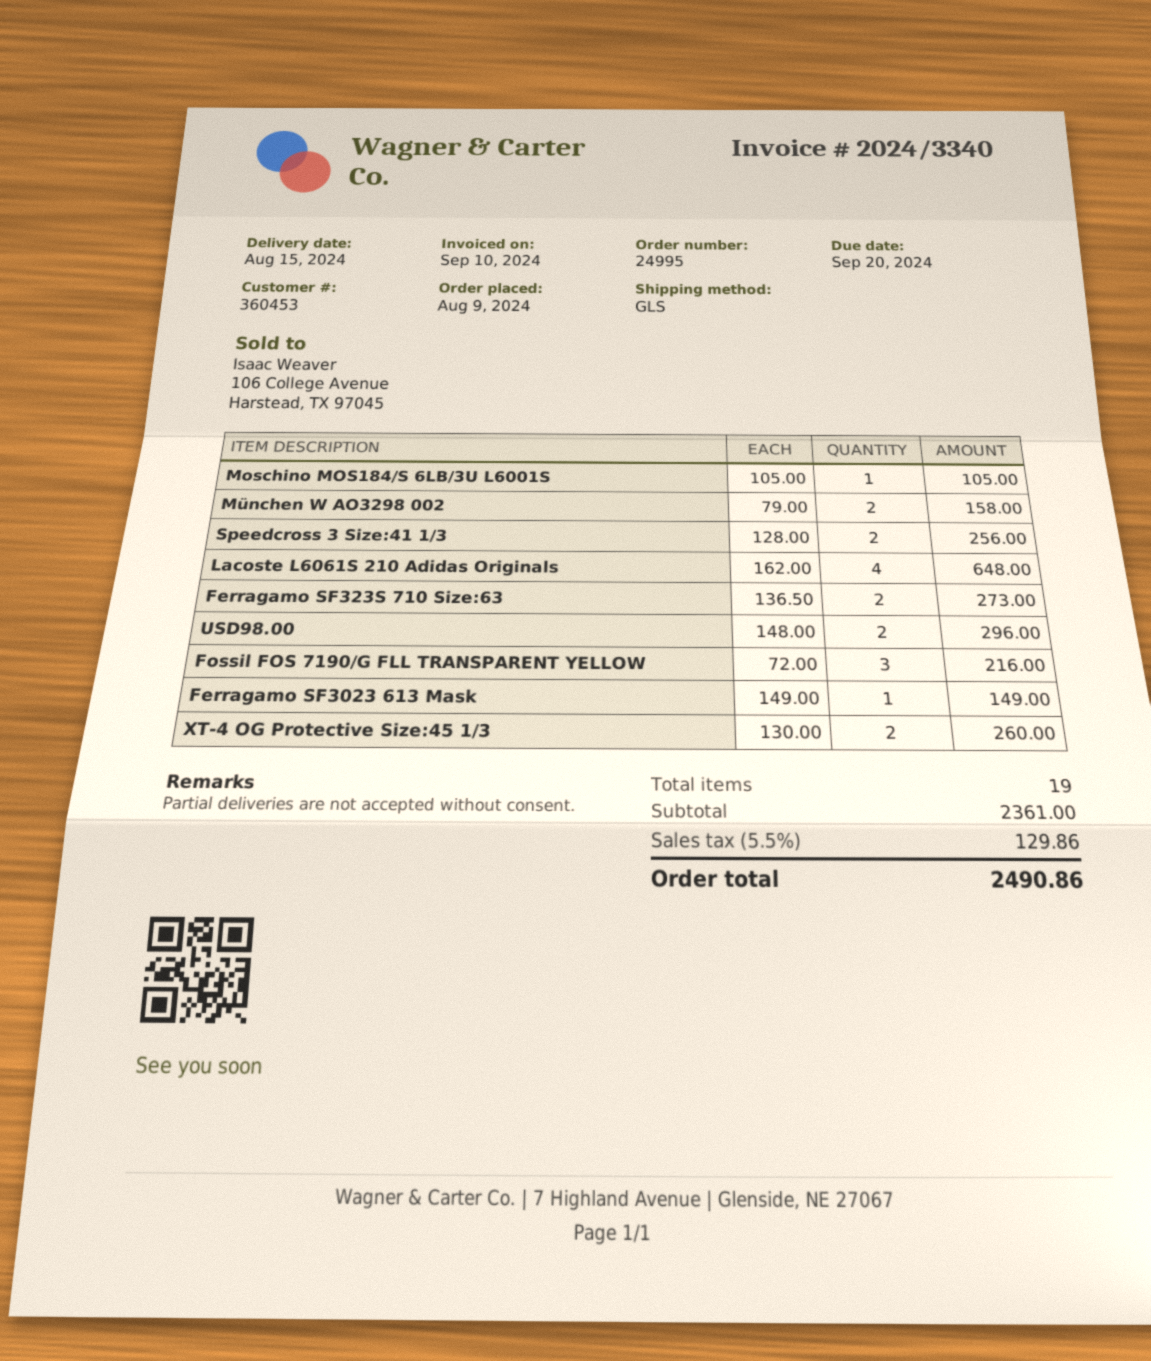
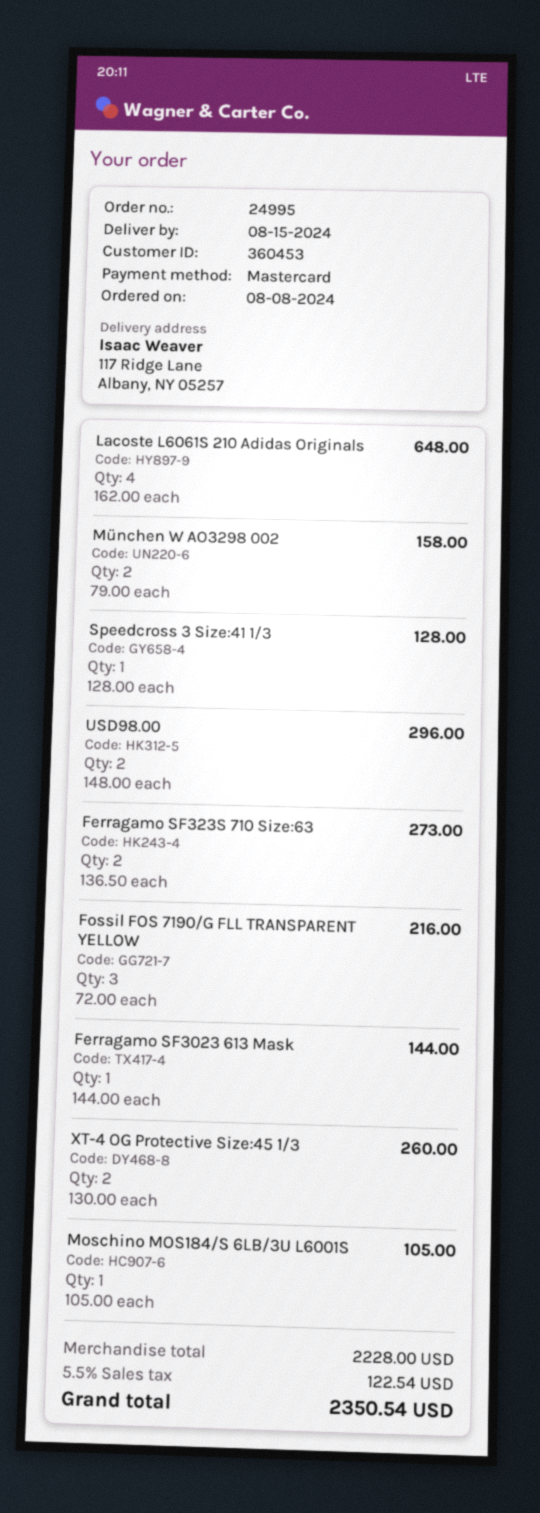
order date: 2024-08-09 -> 2024-08-08
Speedcross 3 Size:41 1/3: 2 x 128.00 = 256.00 -> 1 x 128.00 = 128.00
Ferragamo SF3023 613 Mask: 1 x 149.00 = 149.00 -> 1 x 144.00 = 144.00
subtotal: 2361.00 -> 2228.00
tax: 5.5% = 129.86 -> 5.5% = 122.54
total: 2490.86 -> 2350.54

